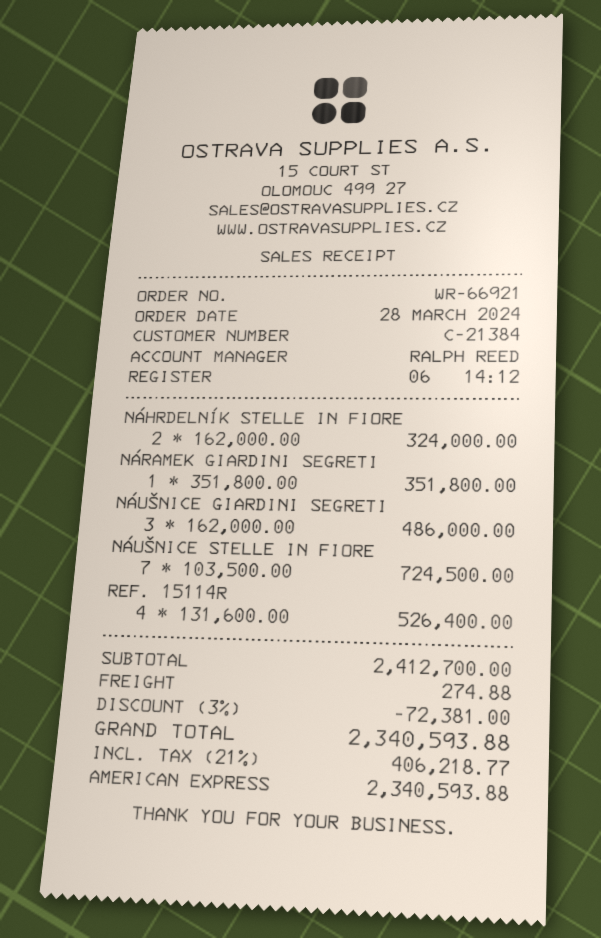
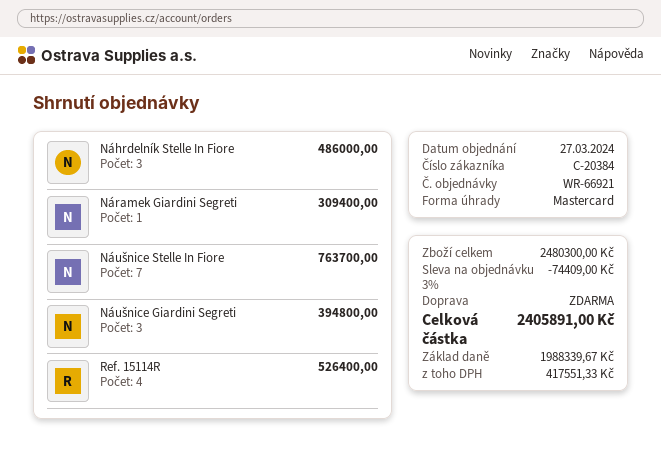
order date: 2024-03-28 -> 2024-03-27
customer number: C-21384 -> C-20384
payment method: American Express -> Mastercard
NÁHRDELNÍK STELLE IN FIORE: 2 for 324000.00 -> 3 for 486000.00
NÁRAMEK GIARDINI SEGRETI: 1 for 351800.00 -> 1 for 309400.00
NÁUŠNICE GIARDINI SEGRETI: 3 for 486000.00 -> 3 for 394800.00
NÁUŠNICE STELLE IN FIORE: 7 for 724500.00 -> 7 for 763700.00
subtotal: 2412700.00 -> 2480300.00
discount: 3% = 72381.00 -> 3% = 74409.00
shipping: 274.88 -> 0.00
tax: 406218.77 -> 417551.33
total: 2340593.88 -> 2405891.00

